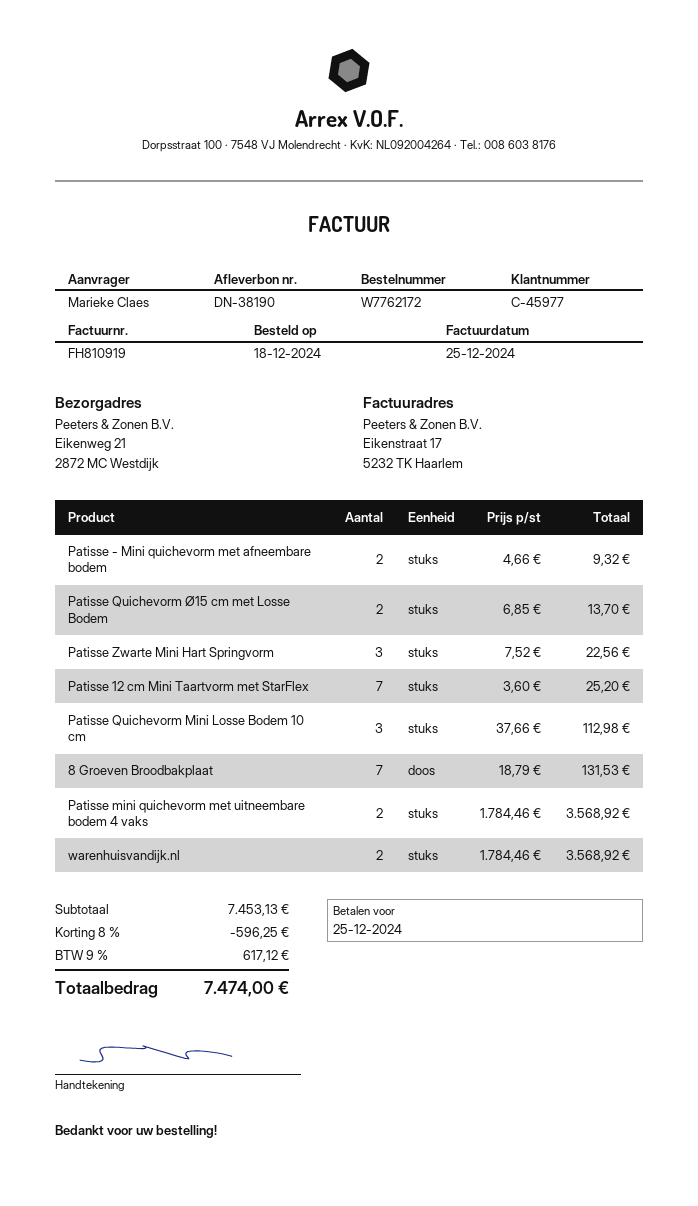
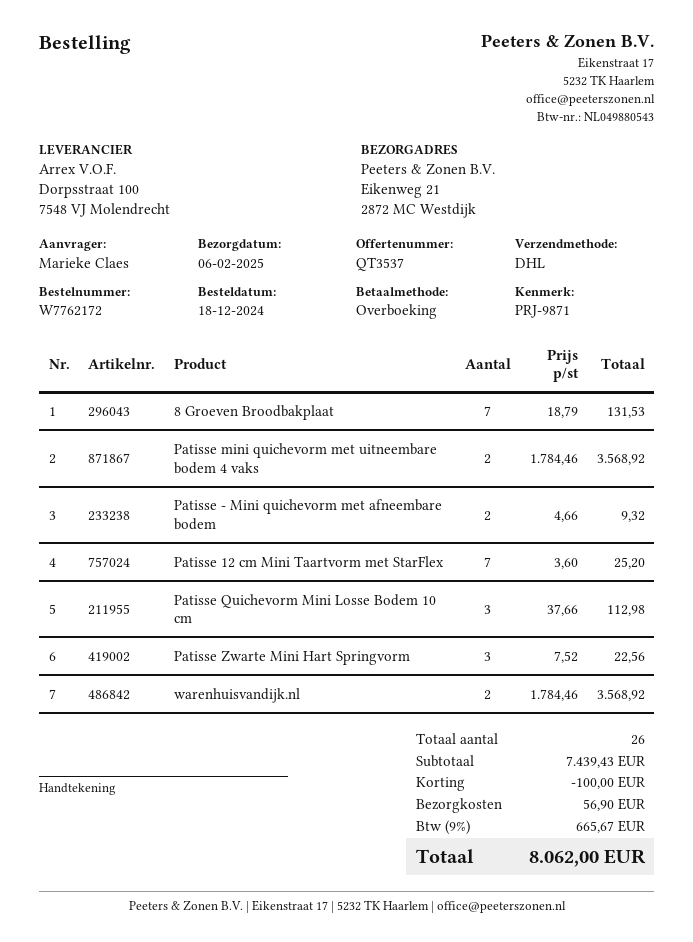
Patisse Quichevorm Ø15 cm met Losse Bodem: 2 x 6.85 = 13.70 -> none
subtotal: 7453.13 -> 7439.43
discount: 596.25 -> 100.00
shipping: none -> 56.90
tax: 9% = 617.12 -> 9% = 665.67
total: 7474.00 -> 8062.00

